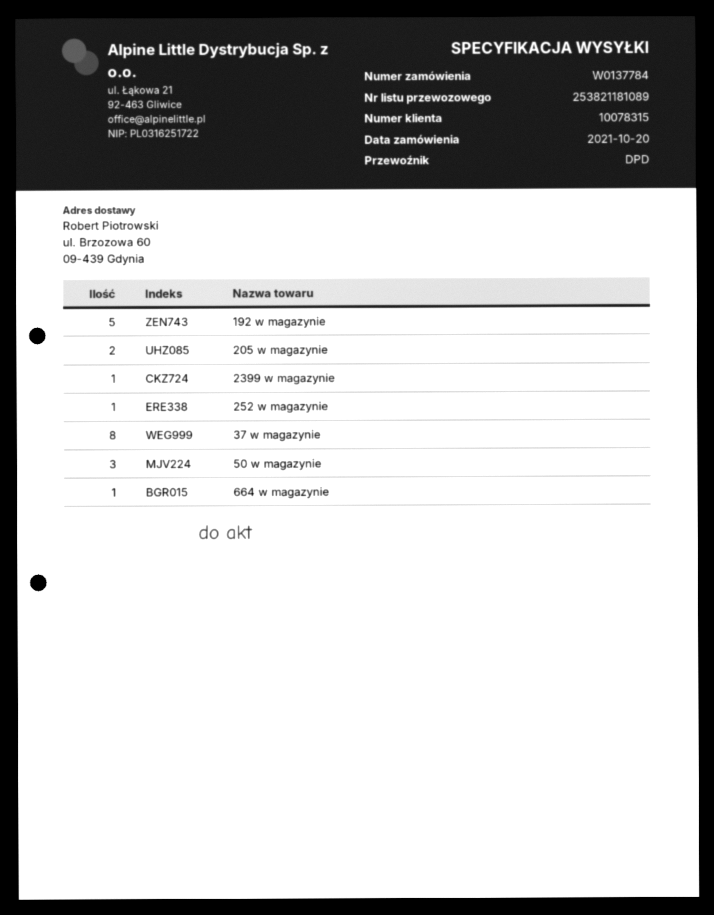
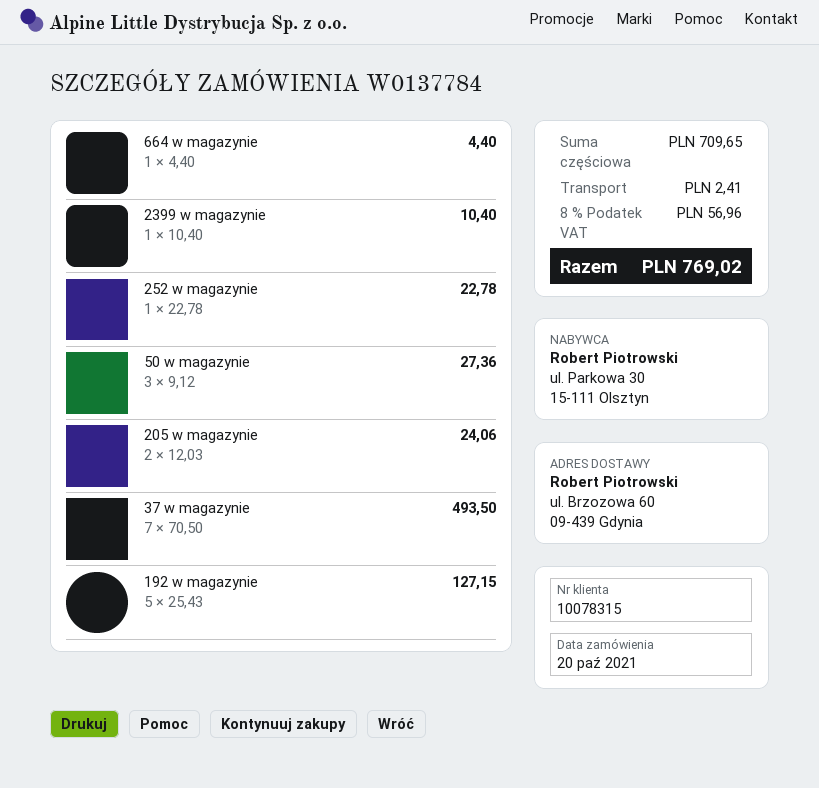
37 w magazynie: 8 -> 7

